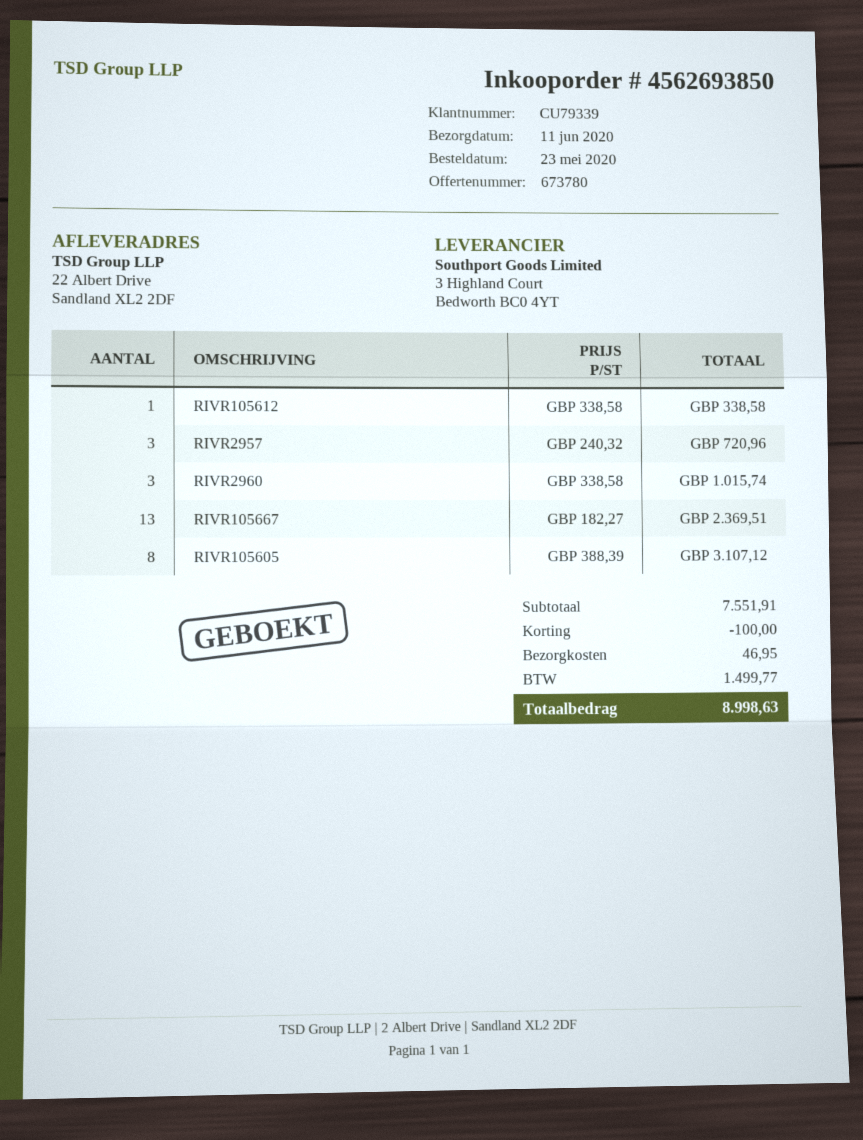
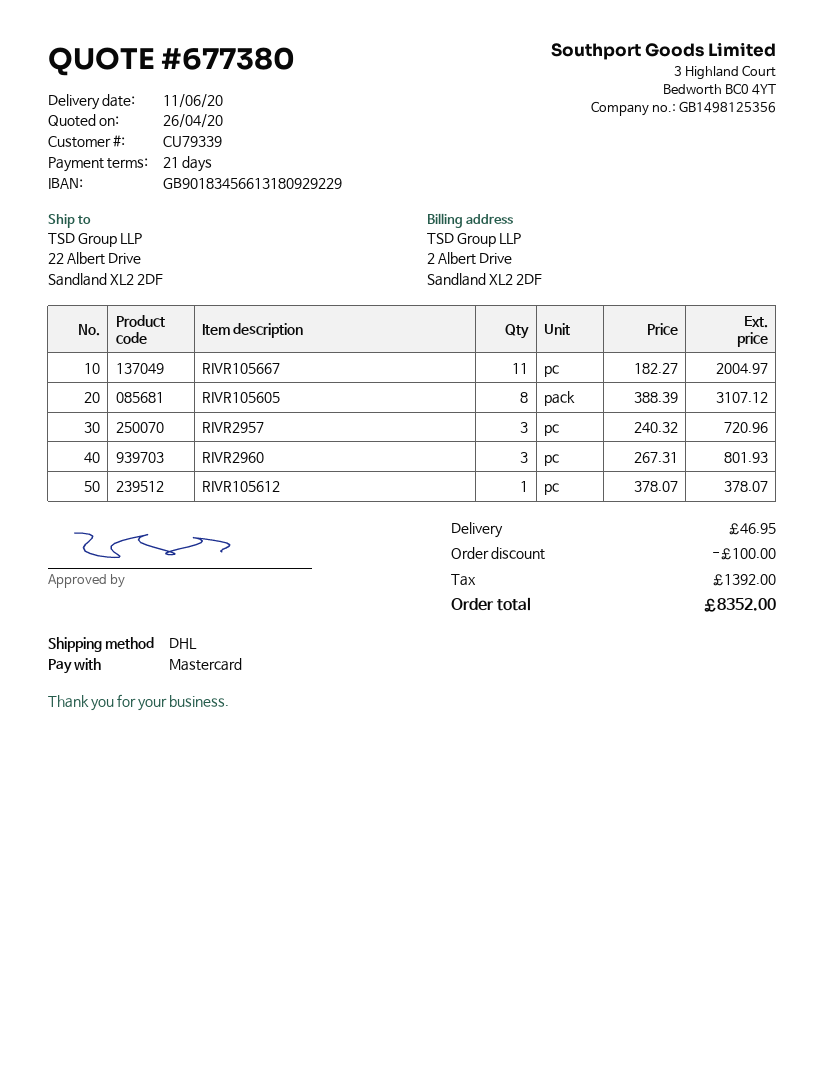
quote number: 673780 -> 677380
RIVR105612: 1 x 338.58 = 338.58 -> 1 x 378.07 = 378.07
RIVR2960: 3 x 338.58 = 1015.74 -> 3 x 267.31 = 801.93
RIVR105667: 13 x 182.27 = 2369.51 -> 11 x 182.27 = 2004.97
tax: 1499.77 -> 1392.00
total: 8998.63 -> 8352.00

